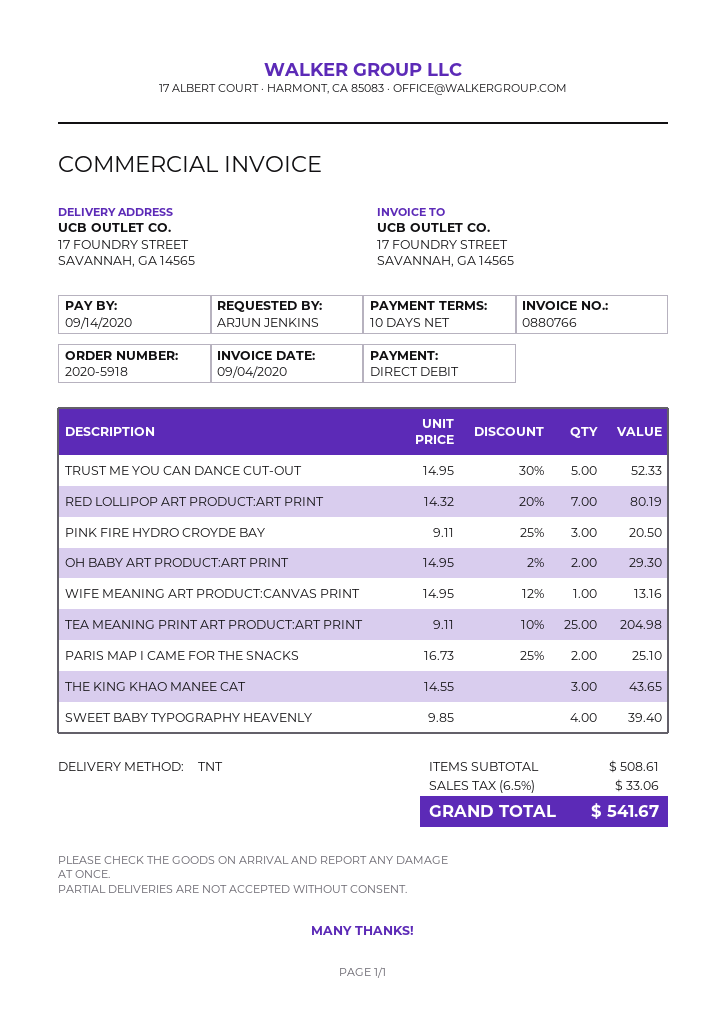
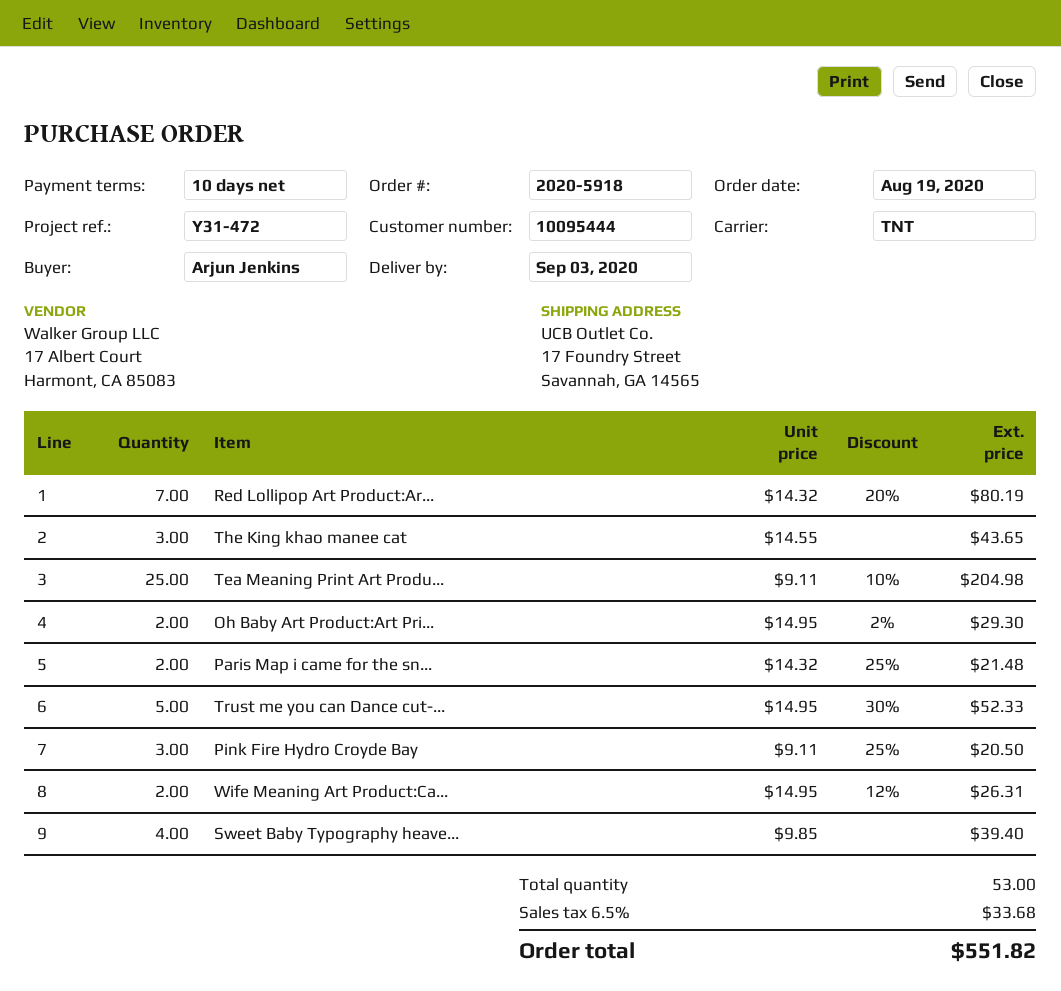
WIFE MEANING ART PRODUCT:CANVAS PRINT: 1 x 14.95 - 12% = 13.16 -> 2 x 14.95 - 12% = 26.31
PARIS MAP I CAME FOR THE SNACKS: 2 x 16.73 - 25% = 25.10 -> 2 x 14.32 - 25% = 21.48
tax: 6.5% = 33.06 -> 6.5% = 33.68
total: 541.67 -> 551.82

